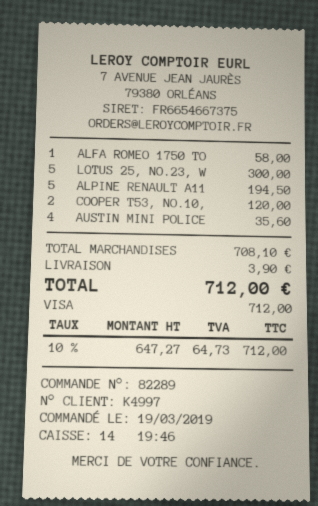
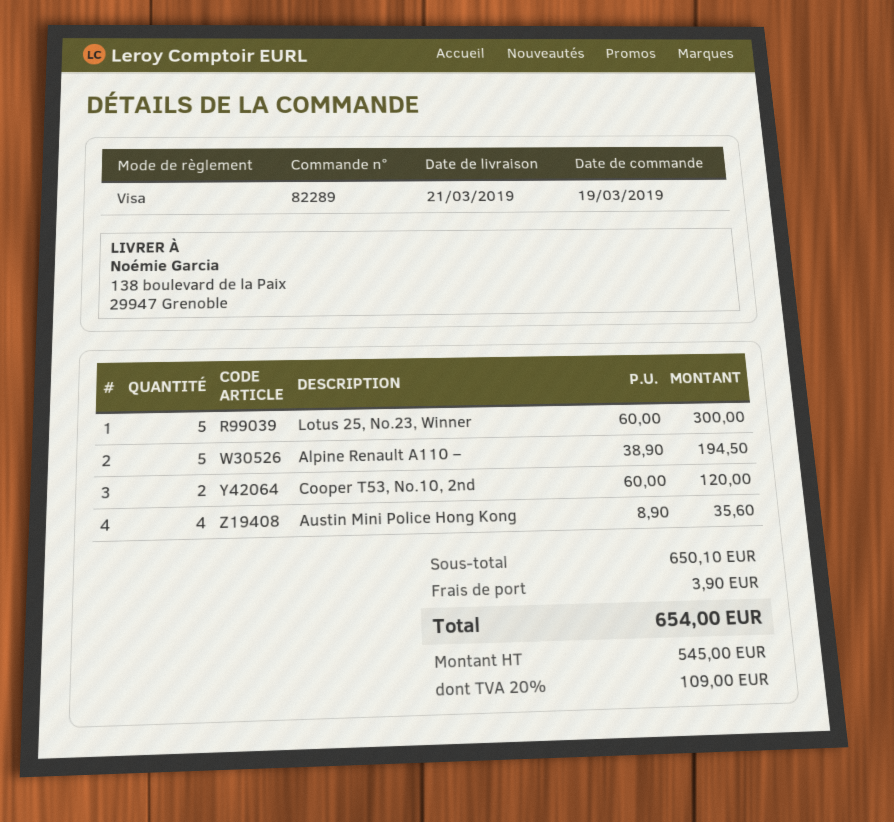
ALFA ROMEO 1750 TO: 1 for 58.00 -> none
subtotal: 708.10 -> 650.10
net: 647.27 -> 545.00
tax: 10% = 64.73 -> 20% = 109.00
total: 712.00 -> 654.00

